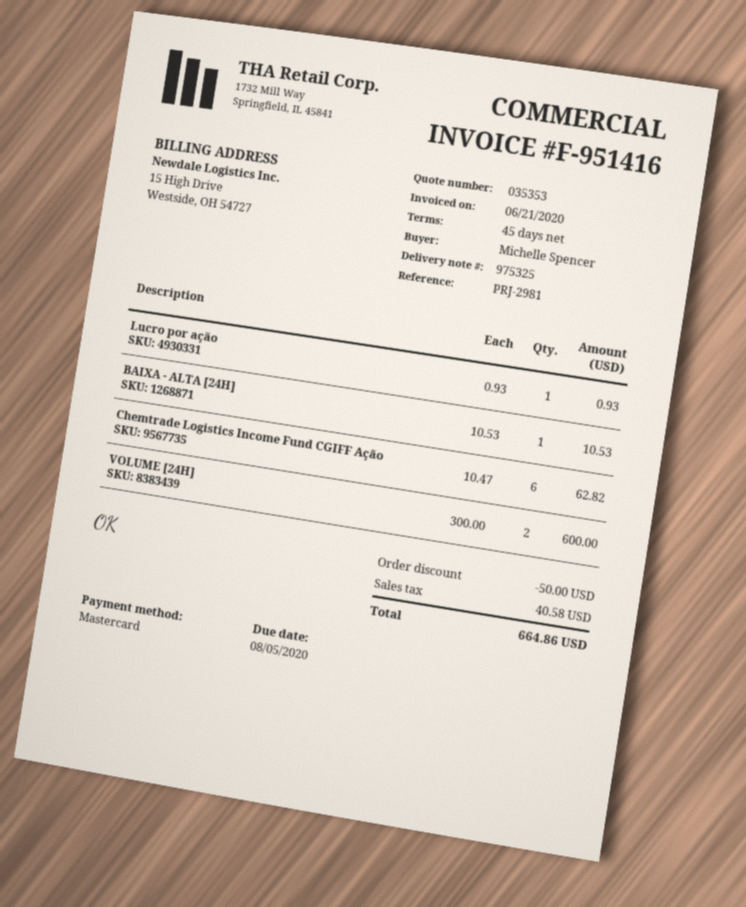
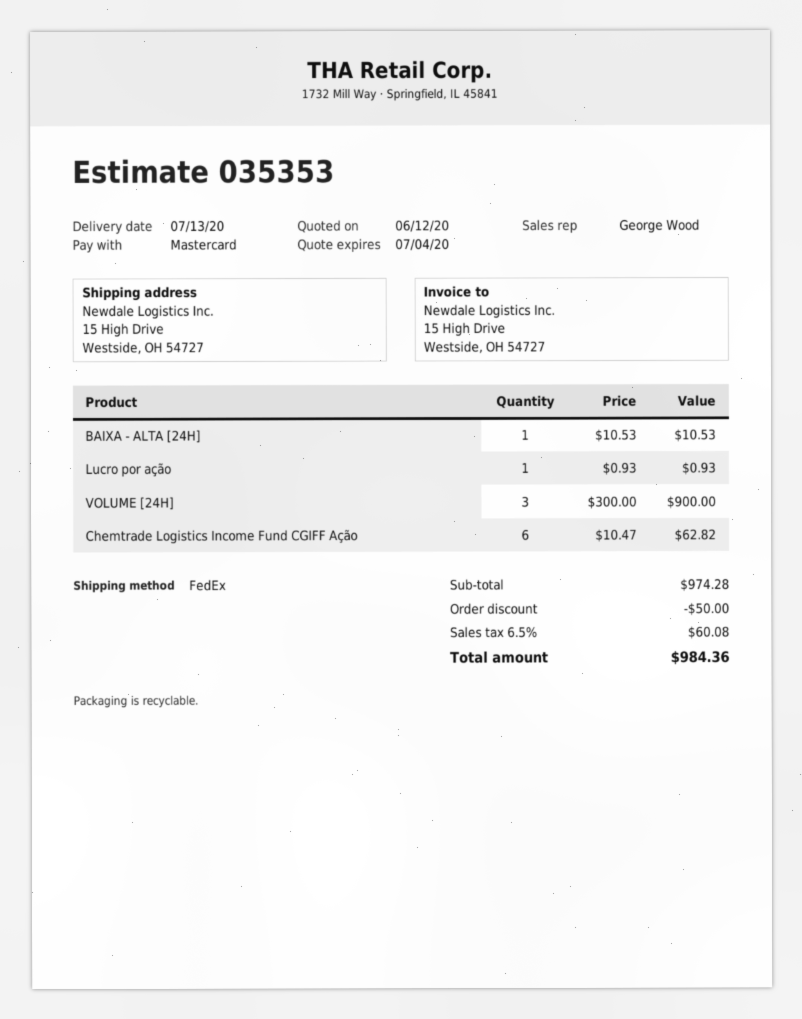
VOLUME [24H]: 2 x 300.00 = 600.00 -> 3 x 300.00 = 900.00
tax: 40.58 -> 60.08
total: 664.86 -> 984.36

